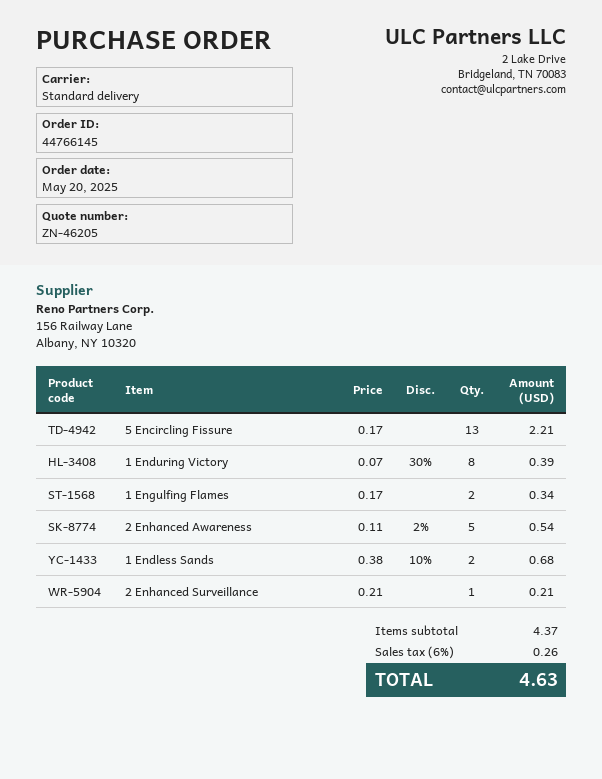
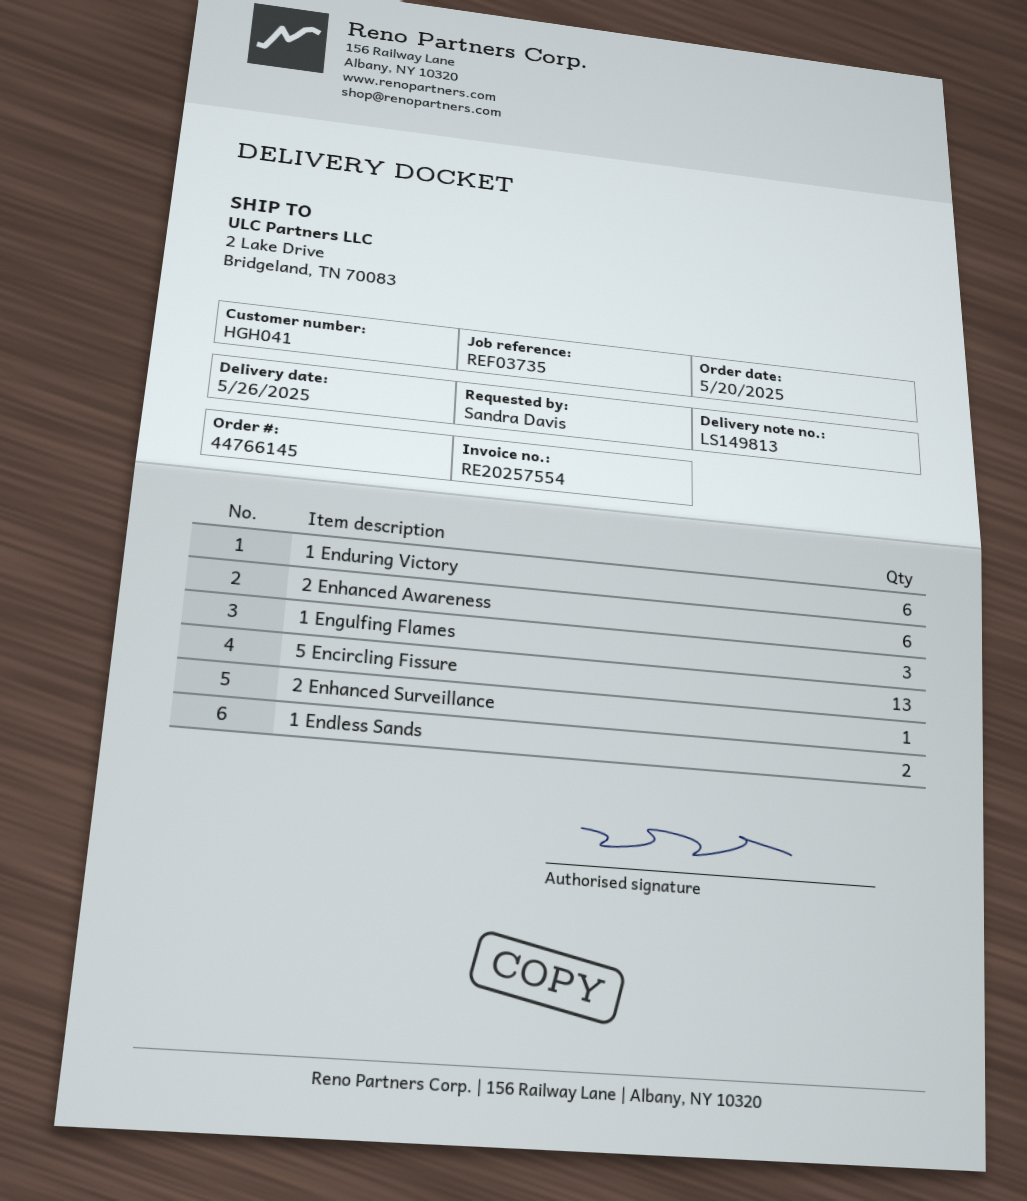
1 Enduring Victory: 8 -> 6
1 Engulfing Flames: 2 -> 3
2 Enhanced Awareness: 5 -> 6

